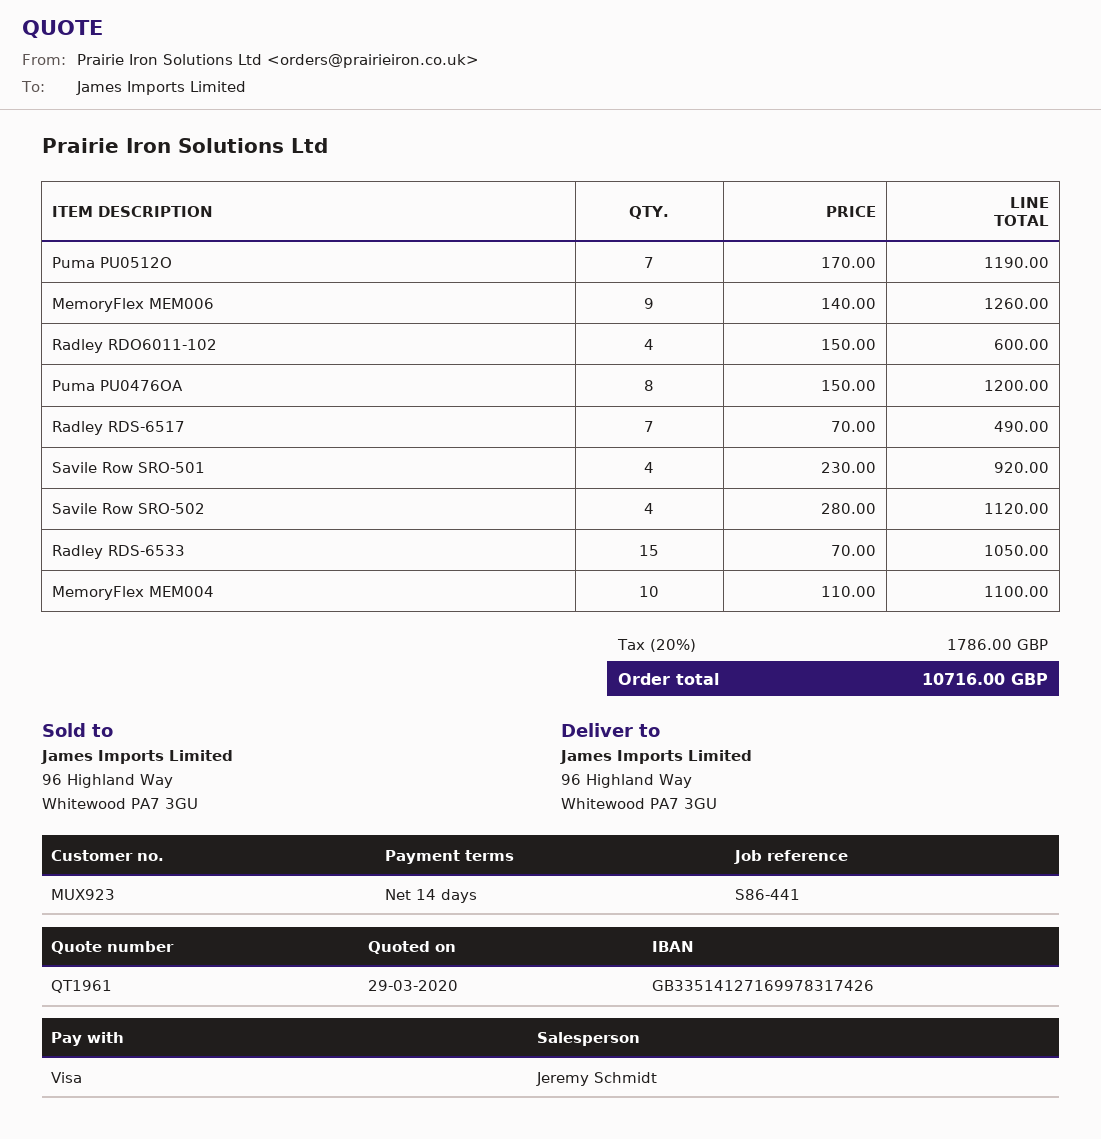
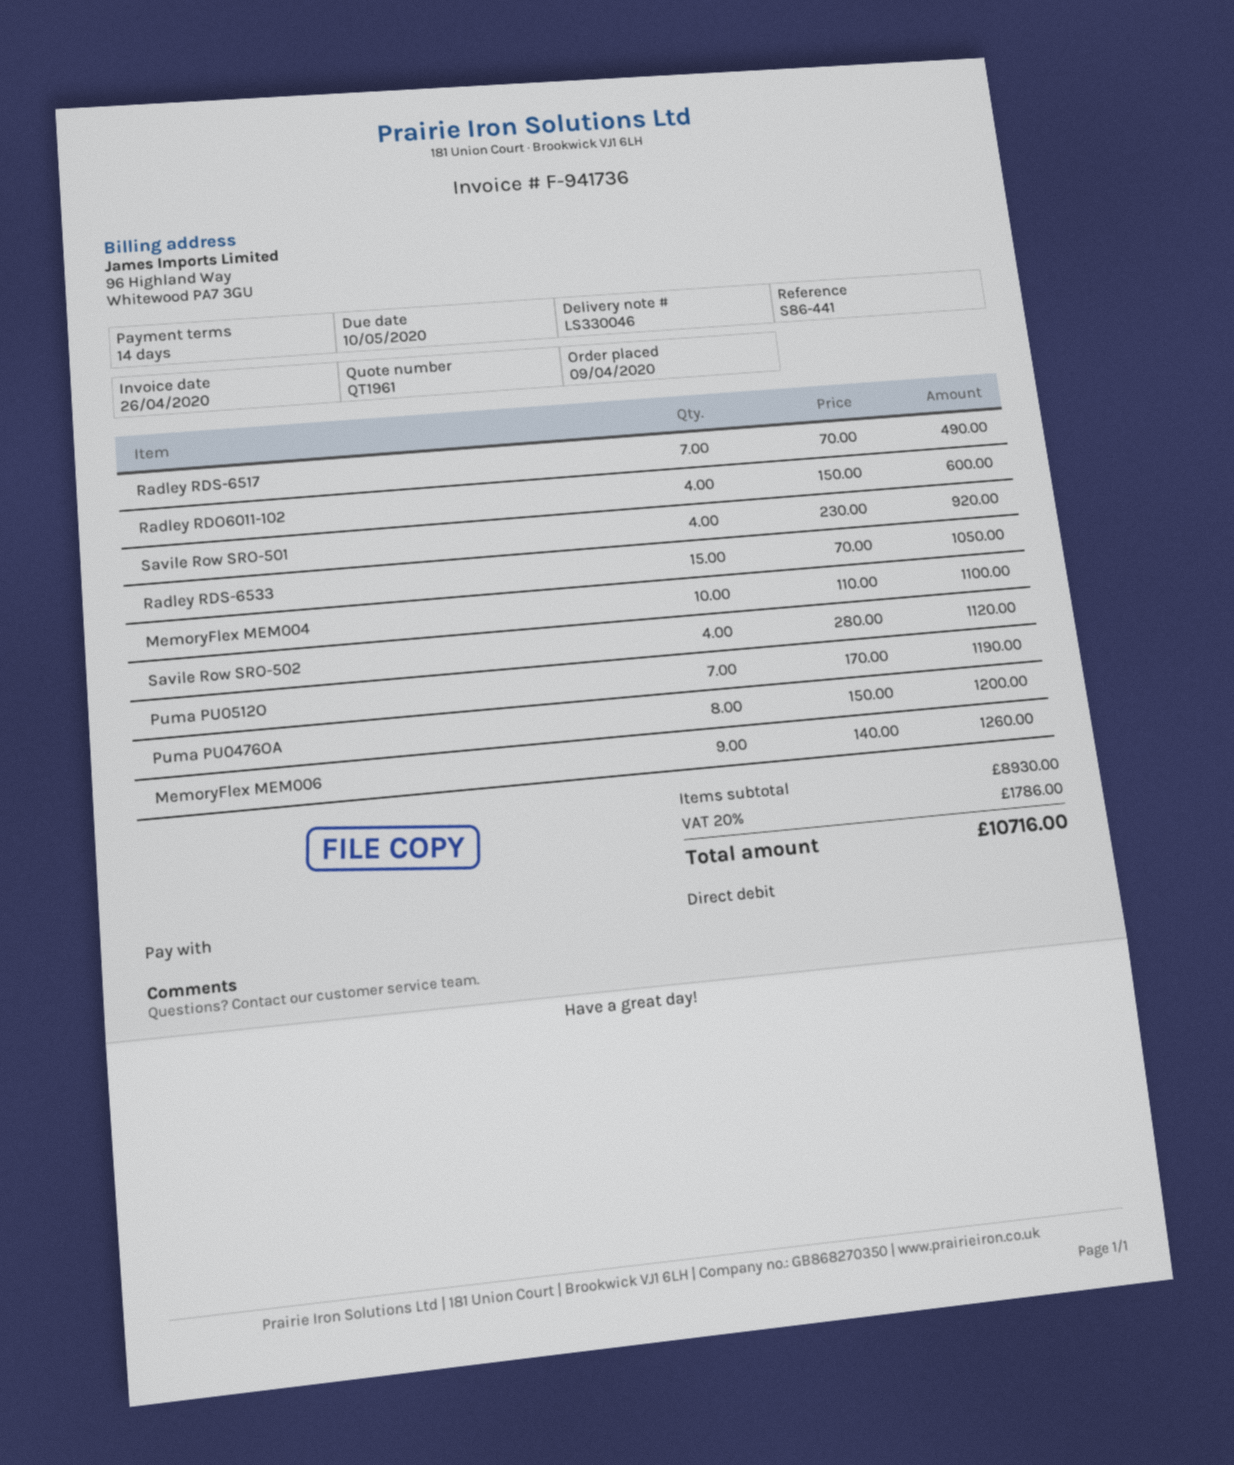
payment method: Visa -> direct debit

